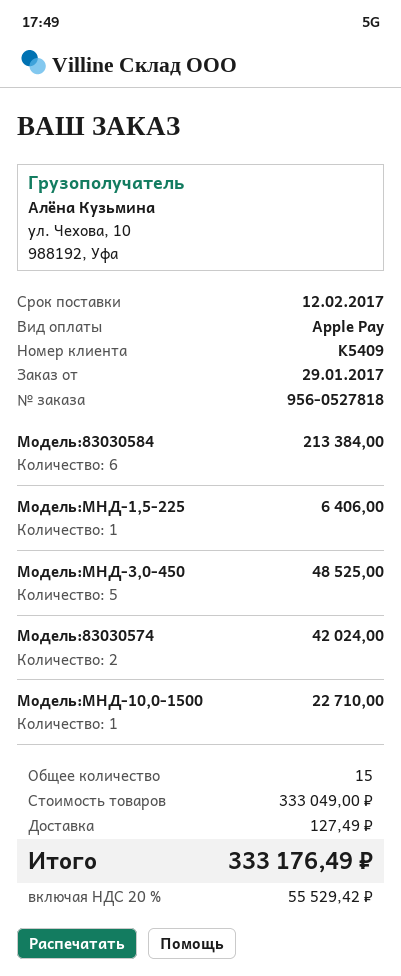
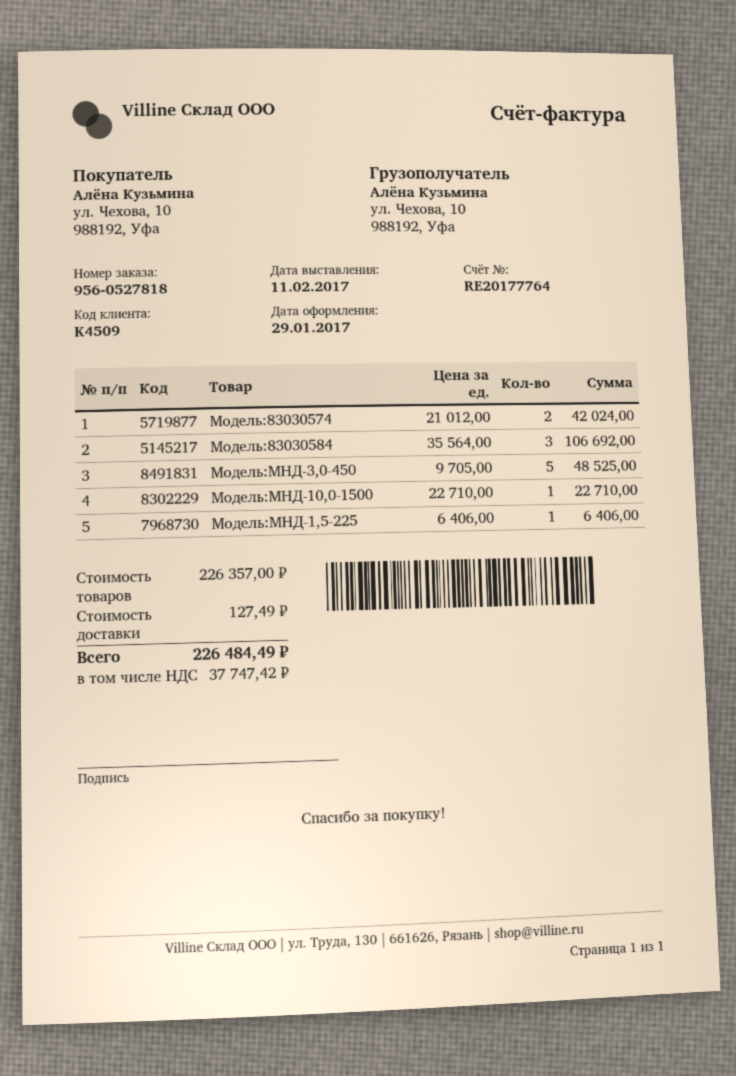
customer number: K5409 -> K4509
Модель:83030584: 6 for 213384.00 -> 3 for 106692.00
subtotal: 333049.00 -> 226357.00
tax: 55529.42 -> 37747.42
total: 333176.49 -> 226484.49

